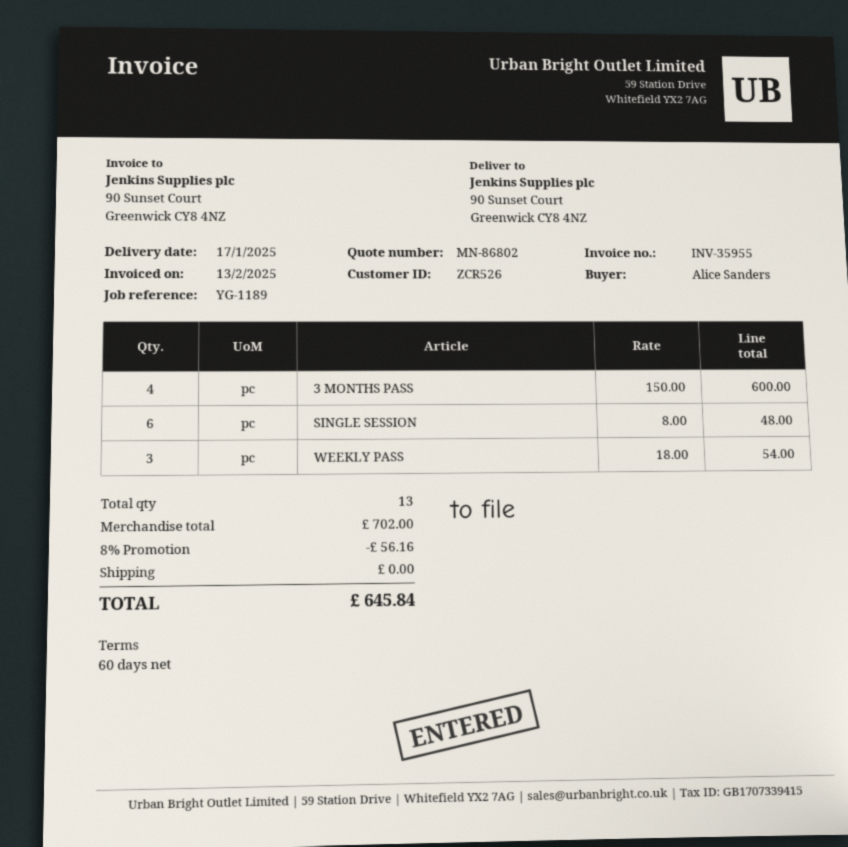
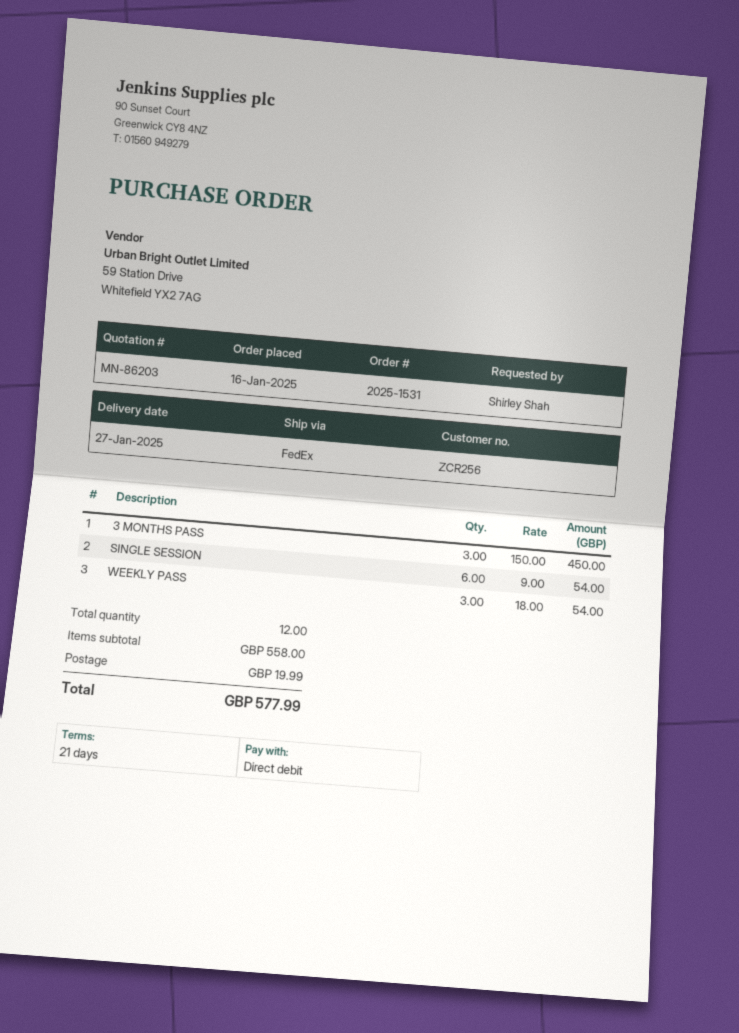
quote number: MN-86802 -> MN-86203
delivery date: 2025-01-17 -> 2025-01-27
payment terms: 60 days -> 21 days
customer number: ZCR526 -> ZCR256
ordered by: Alice Sanders -> Shirley Shah
3 MONTHS PASS: 4 x 150.00 = 600.00 -> 3 x 150.00 = 450.00
SINGLE SESSION: 6 x 8.00 = 48.00 -> 6 x 9.00 = 54.00
total quantity: 13 -> 12
subtotal: 702.00 -> 558.00
discount: 8% = 56.16 -> none
shipping: 0.00 -> 19.99
total: 645.84 -> 577.99

